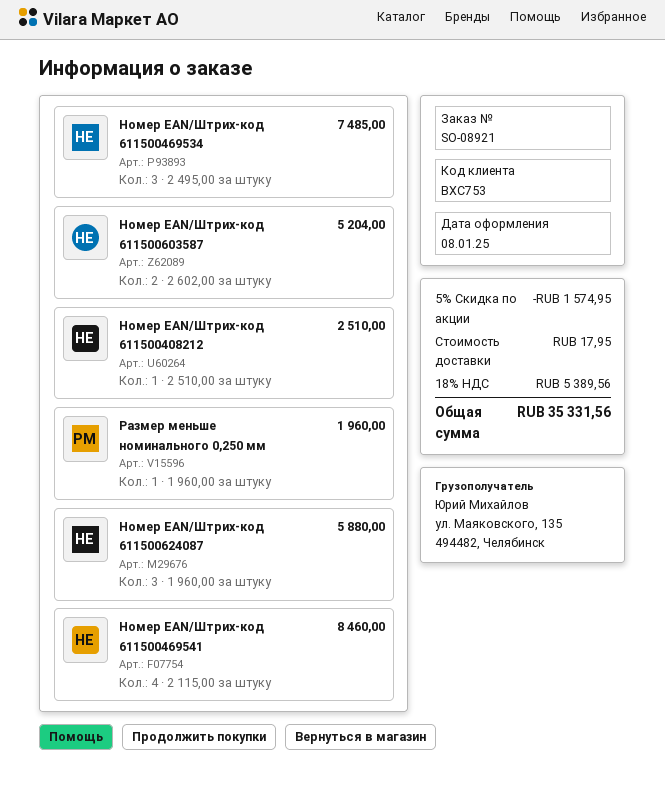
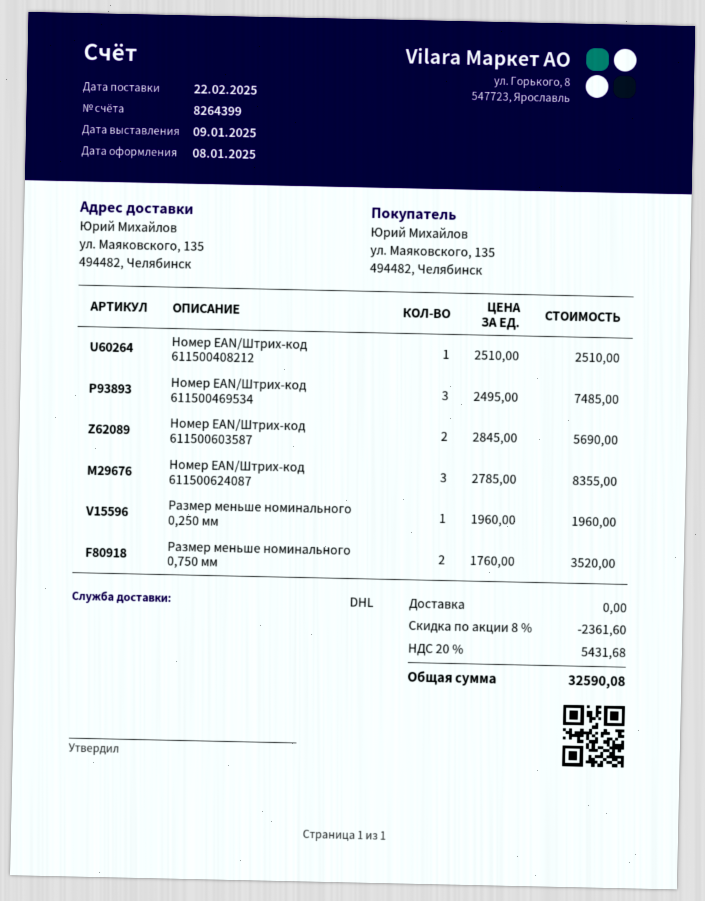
Номер EAN/Штрих-код 611500603587: 2 x 2602.00 = 5204.00 -> 2 x 2845.00 = 5690.00
Номер EAN/Штрих-код 611500624087: 3 x 1960.00 = 5880.00 -> 3 x 2785.00 = 8355.00
Номер EAN/Штрих-код 611500469541: 4 x 2115.00 = 8460.00 -> none
Размер меньше номинального 0,750 мм: none -> 2 x 1760.00 = 3520.00
discount: 5% = 1574.95 -> 8% = 2361.60
shipping: 17.95 -> 0.00
tax: 18% = 5389.56 -> 20% = 5431.68
total: 35331.56 -> 32590.08

